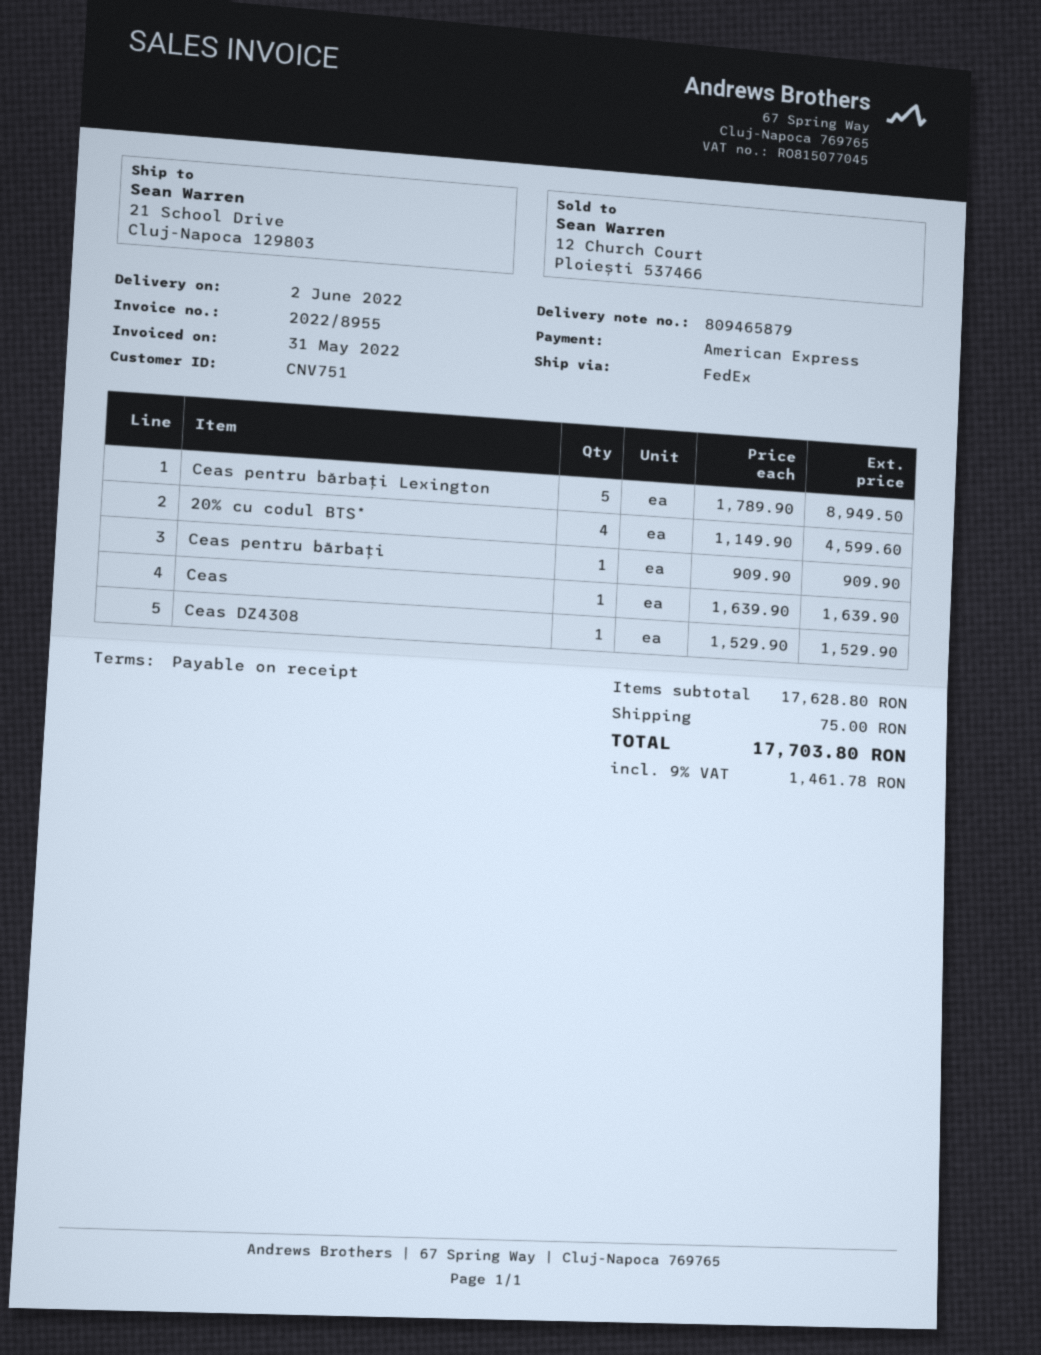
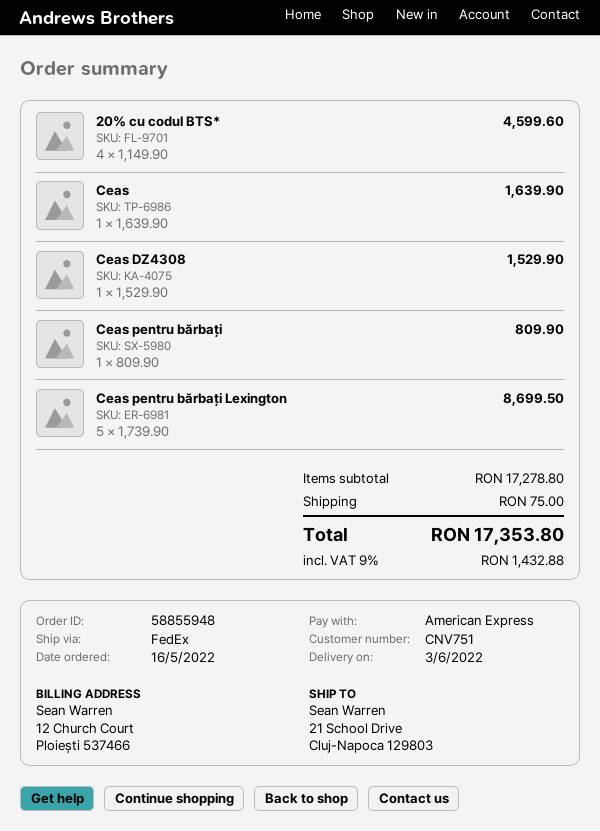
delivery date: 2022-06-02 -> 2022-06-03
Ceas pentru bărbați Lexington: 5 x 1789.90 = 8949.50 -> 5 x 1739.90 = 8699.50
Ceas pentru bărbați: 1 x 909.90 = 909.90 -> 1 x 809.90 = 809.90
subtotal: 17628.80 -> 17278.80
tax: 9% = 1461.78 -> 9% = 1432.88
total: 17703.80 -> 17353.80

